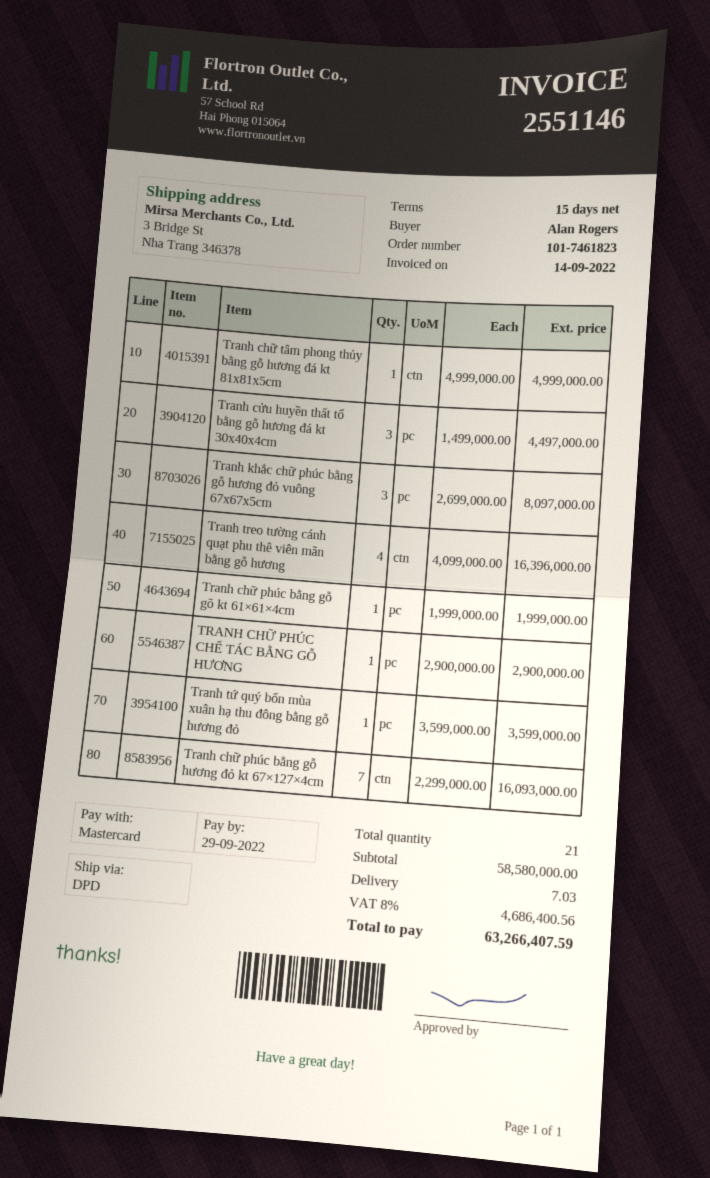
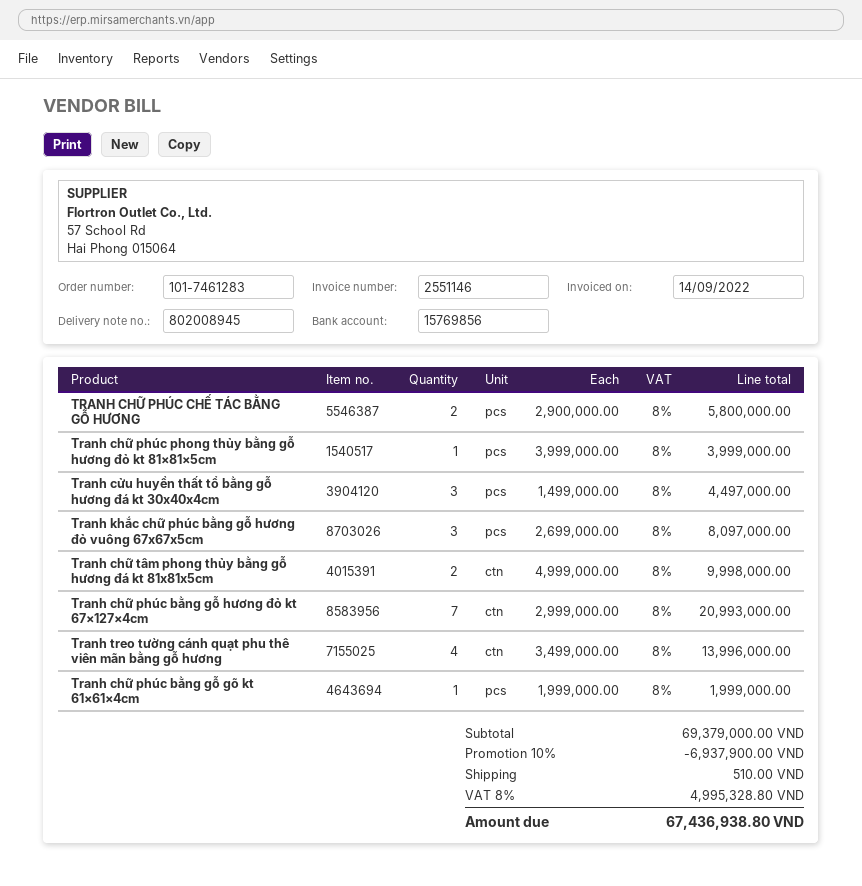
order number: 101-7461823 -> 101-7461283
Tranh chữ tâm phong thủy bằng gỗ hương đá kt 81x81x5cm: 1 x 4999000.00 = 4999000.00 -> 2 x 4999000.00 = 9998000.00
Tranh treo tường cánh quạt phu thê viên mãn bằng gỗ hương: 4 x 4099000.00 = 16396000.00 -> 4 x 3499000.00 = 13996000.00
TRANH CHỮ PHÚC CHẾ TÁC BẰNG GỖ HƯƠNG: 1 x 2900000.00 = 2900000.00 -> 2 x 2900000.00 = 5800000.00
Tranh tứ quý bốn mùa xuân hạ thu đông bằng gỗ hương đỏ: 1 x 3599000.00 = 3599000.00 -> none
Tranh chữ phúc bằng gỗ hương đỏ kt 67×127×4cm: 7 x 2299000.00 = 16093000.00 -> 7 x 2999000.00 = 20993000.00
Tranh chữ phúc phong thủy bằng gỗ hương đỏ kt 81×81×5cm: none -> 1 x 3999000.00 = 3999000.00
subtotal: 58580000.00 -> 69379000.00
discount: none -> 10% = 6937900.00
shipping: 7.03 -> 510.00
tax: 8% = 4686400.56 -> 8% = 4995328.80
total: 63266407.59 -> 67436938.80

